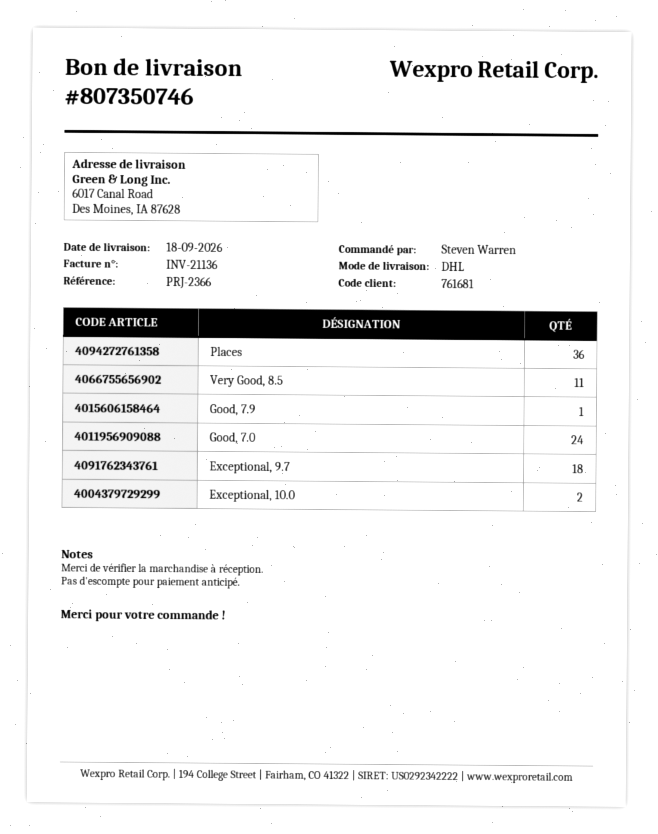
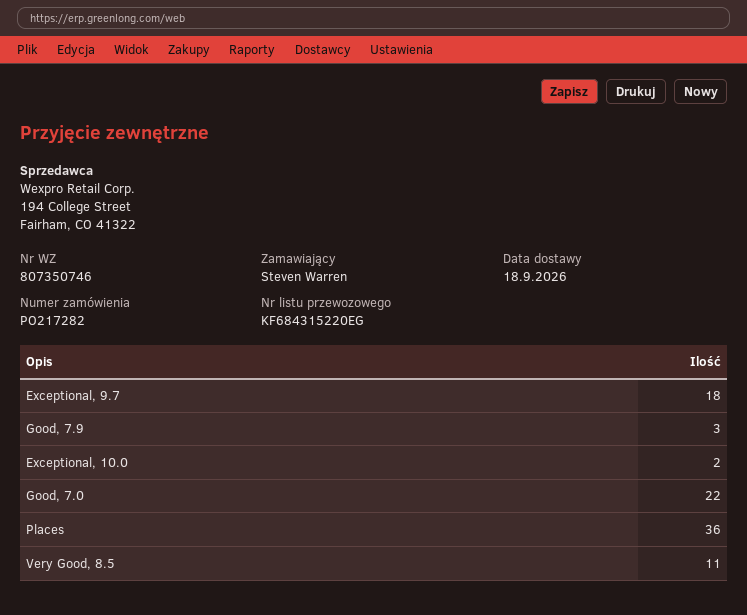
Good, 7.9: 1 -> 3
Good, 7.0: 24 -> 22

